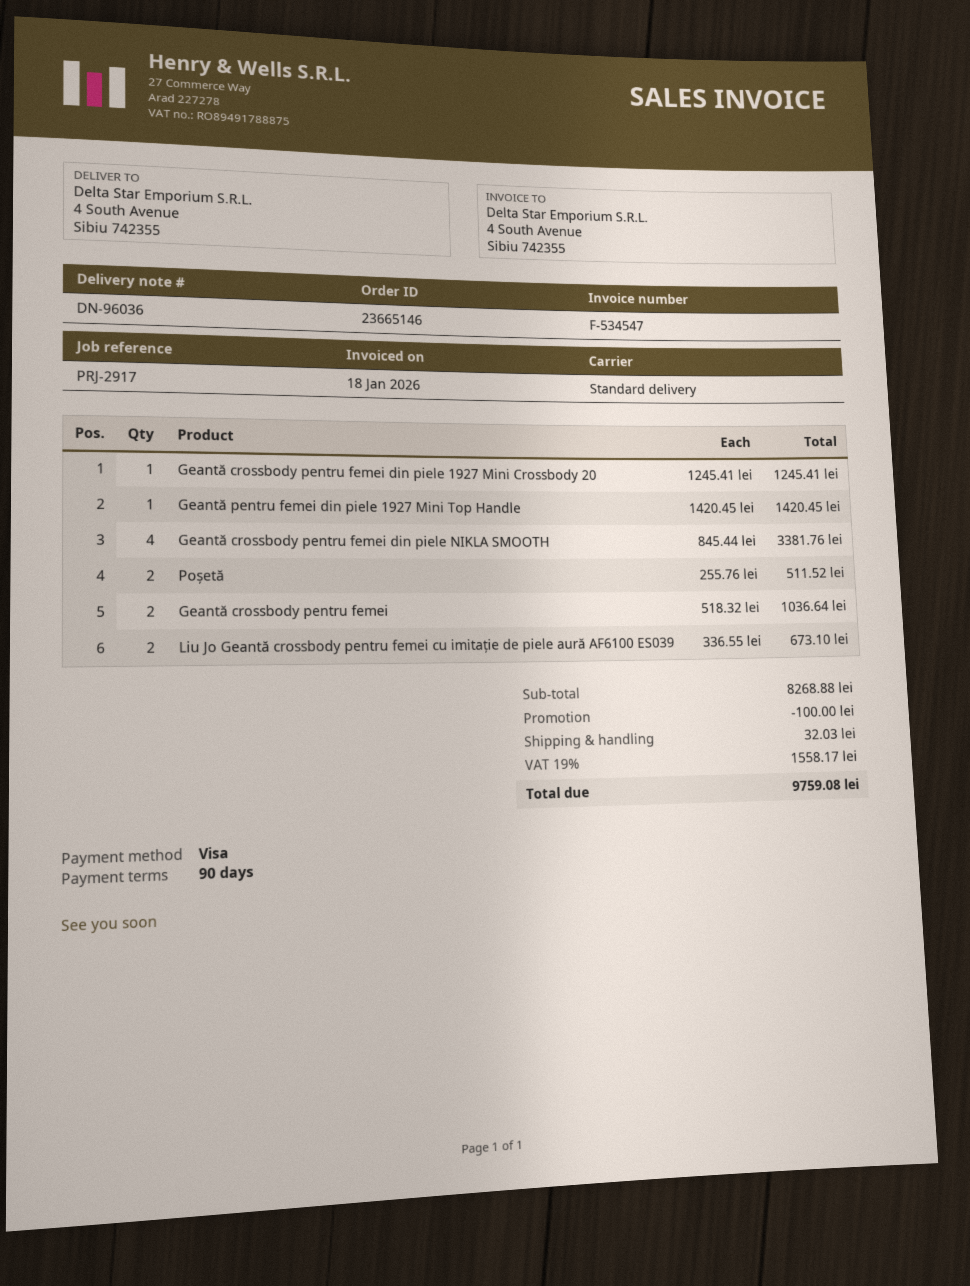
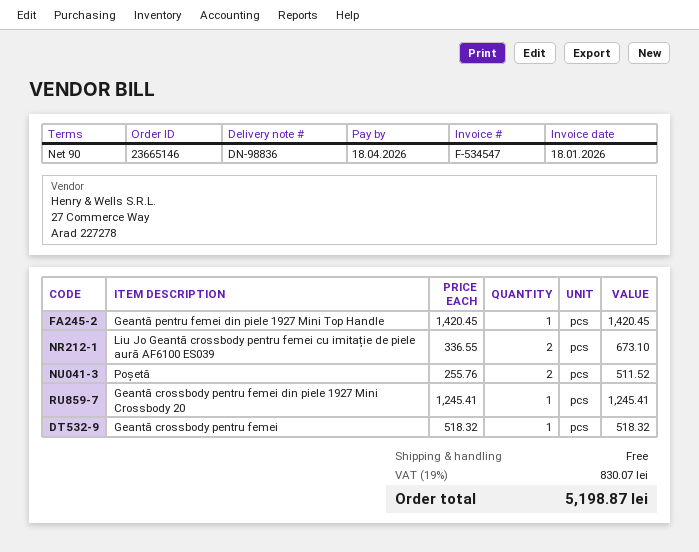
delivery note number: DN-96036 -> DN-98836
Geantă crossbody pentru femei din piele NIKLA SMOOTH: 4 x 845.44 = 3381.76 -> none
Geantă crossbody pentru femei: 2 x 518.32 = 1036.64 -> 1 x 518.32 = 518.32
discount: 100.00 -> none
shipping: 32.03 -> 0.00
tax: 19% = 1558.17 -> 19% = 830.07
total: 9759.08 -> 5198.87

